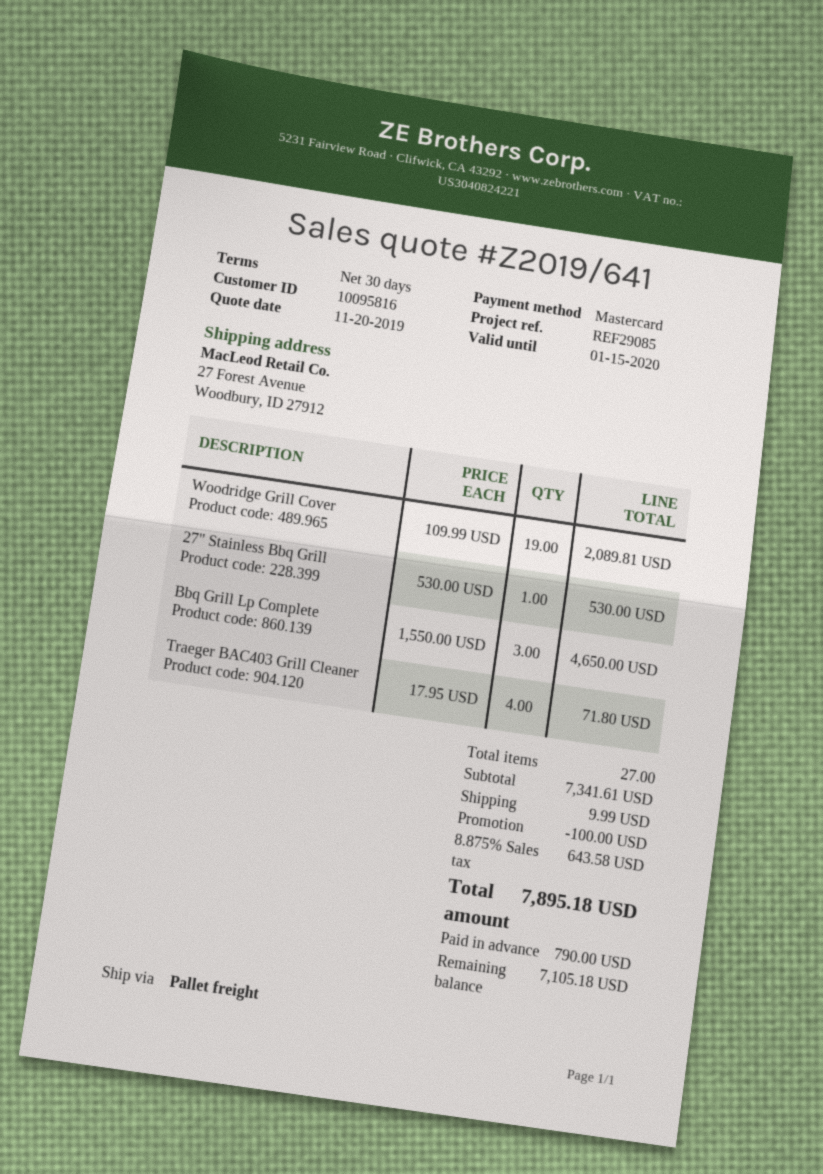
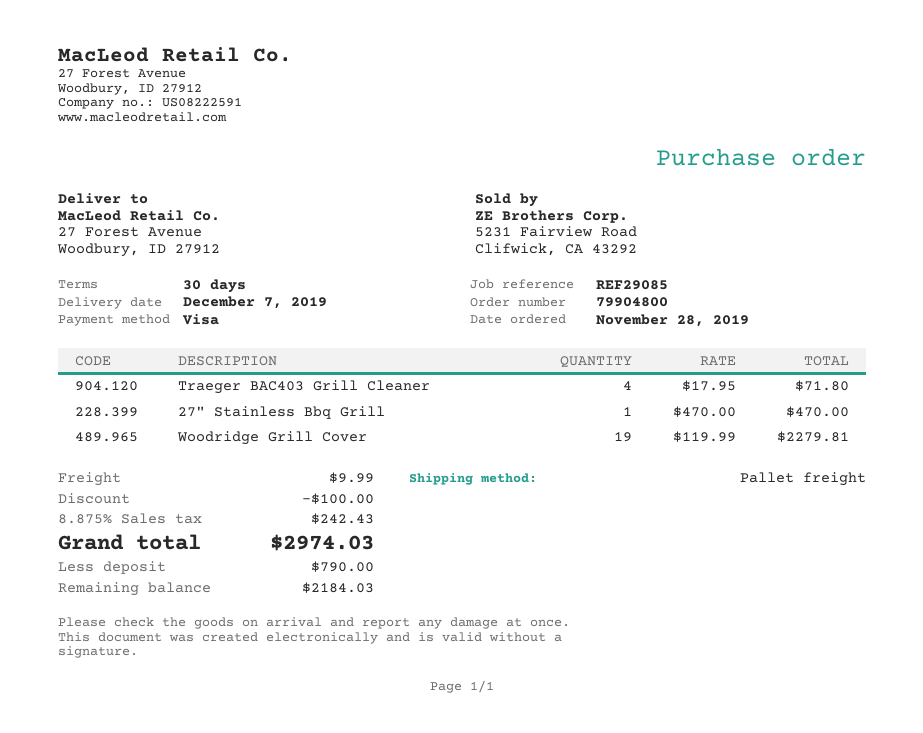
payment method: Mastercard -> Visa
Woodridge Grill Cover: 19 x 109.99 = 2089.81 -> 19 x 119.99 = 2279.81
27" Stainless Bbq Grill: 1 x 530.00 = 530.00 -> 1 x 470.00 = 470.00
Bbq Grill Lp Complete: 3 x 1550.00 = 4650.00 -> none
tax: 8.875% = 643.58 -> 8.875% = 242.43
total: 7895.18 -> 2974.03
balance: 7105.18 -> 2184.03

